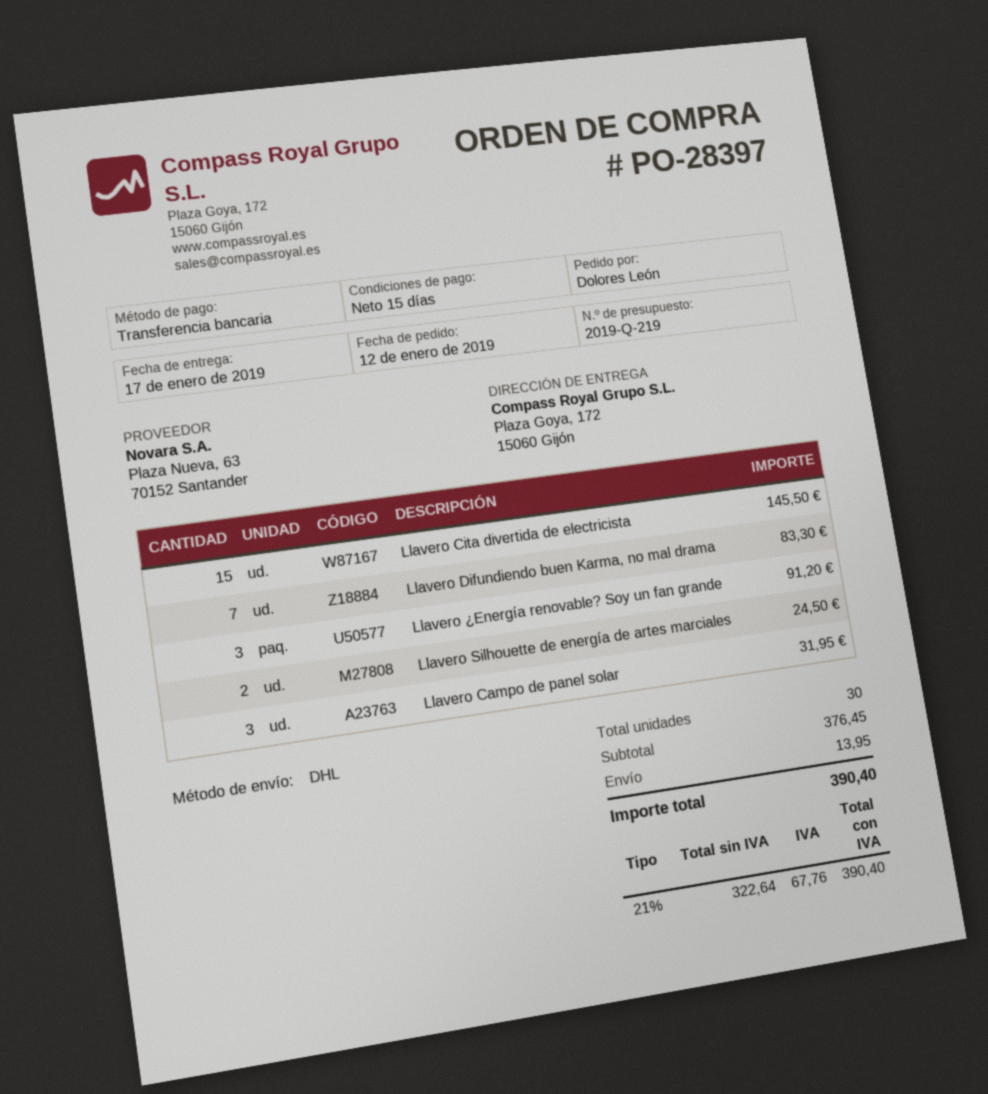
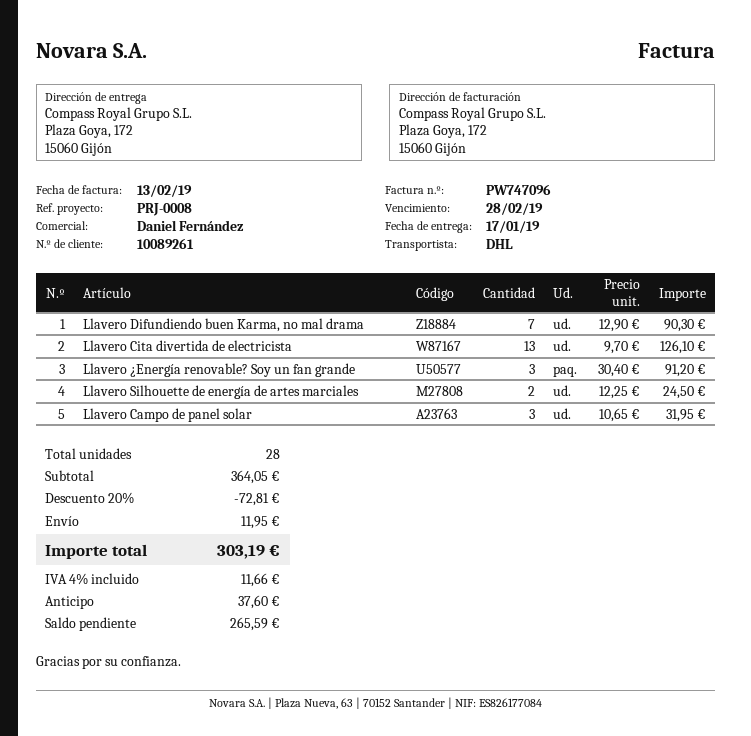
Llavero Cita divertida de electricista: 15 for 145.50 -> 13 for 126.10
Llavero Difundiendo buen Karma, no mal drama: 7 for 83.30 -> 7 for 90.30
total quantity: 30 -> 28
subtotal: 376.45 -> 364.05
discount: none -> 20% = 72.81
shipping: 13.95 -> 11.95
tax: 21% = 67.76 -> 4% = 11.66
total: 390.40 -> 303.19

